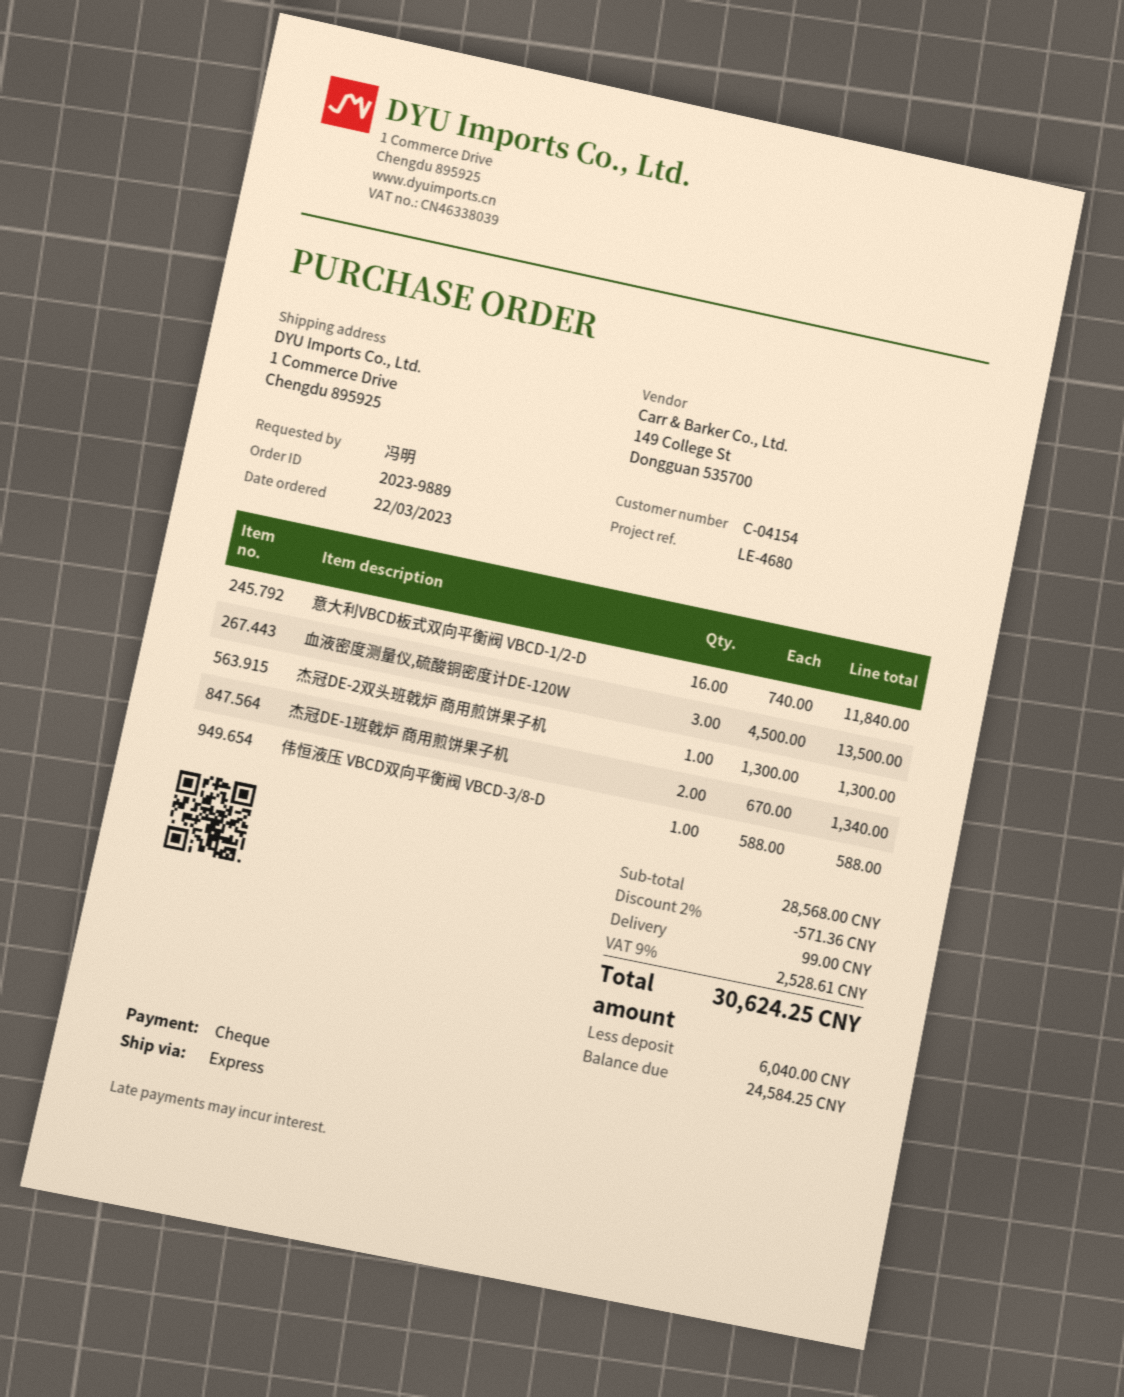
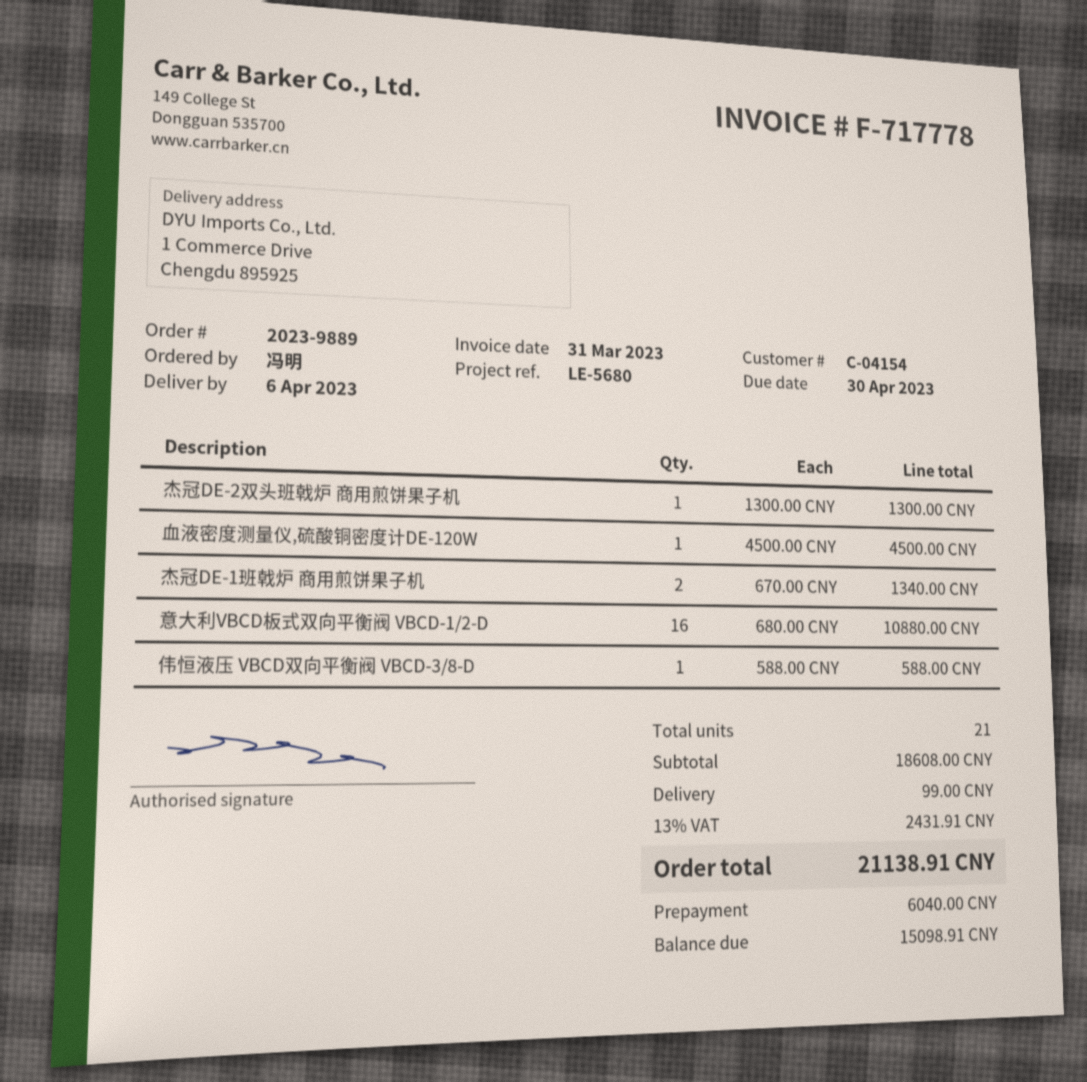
reference: LE-4680 -> LE-5680
意大利VBCD板式双向平衡阀 VBCD-1/2-D: 16 x 740.00 = 11840.00 -> 16 x 680.00 = 10880.00
血液密度测量仪,硫酸铜密度计DE-120W: 3 x 4500.00 = 13500.00 -> 1 x 4500.00 = 4500.00
subtotal: 28568.00 -> 18608.00
discount: 2% = 571.36 -> none
tax: 9% = 2528.61 -> 13% = 2431.91
total: 30624.25 -> 21138.91
balance: 24584.25 -> 15098.91

